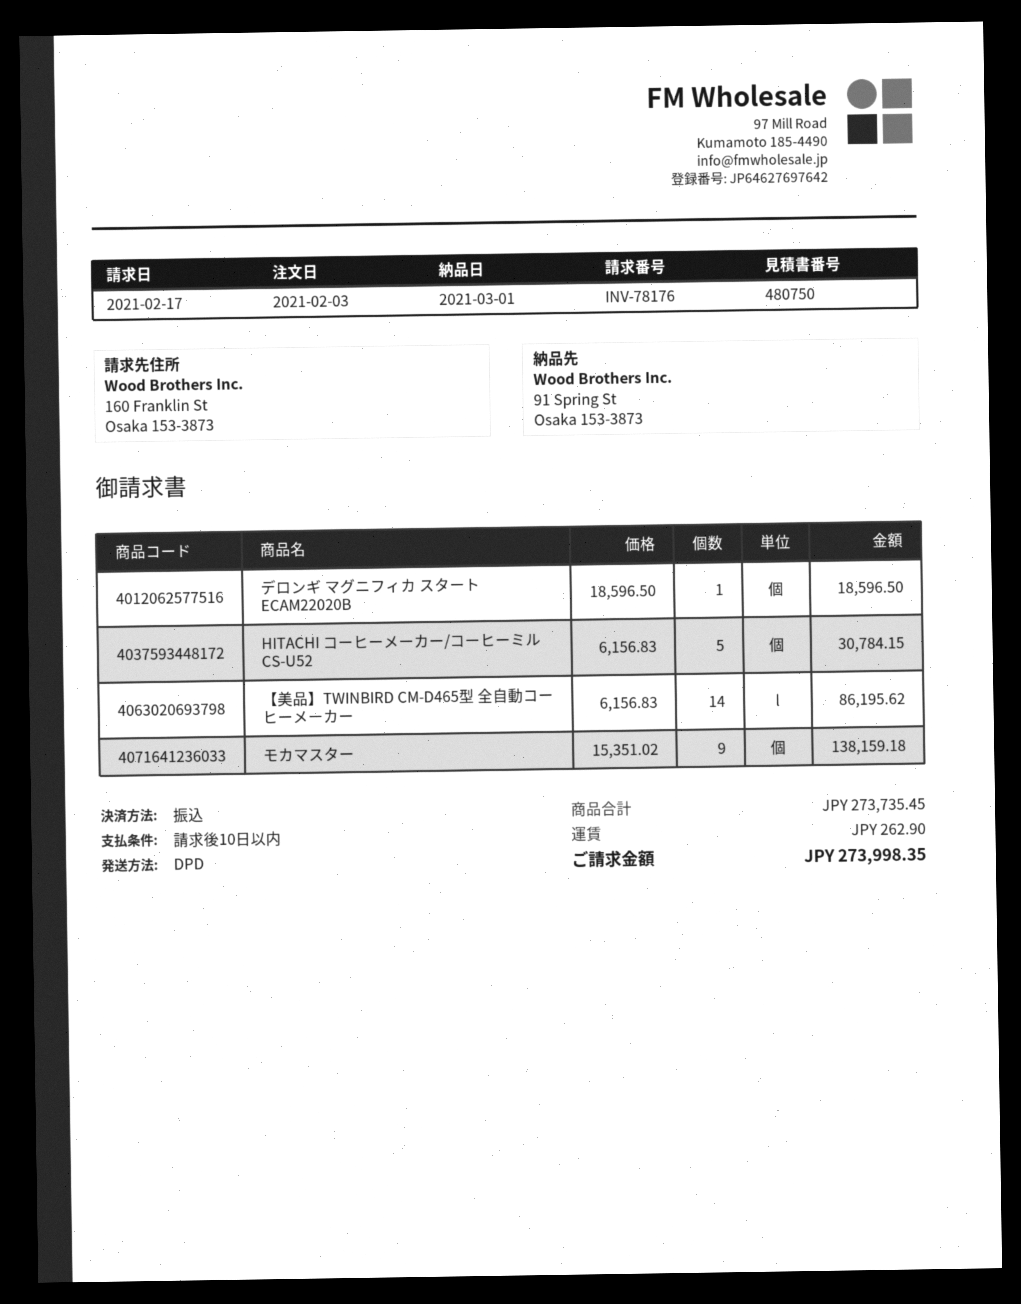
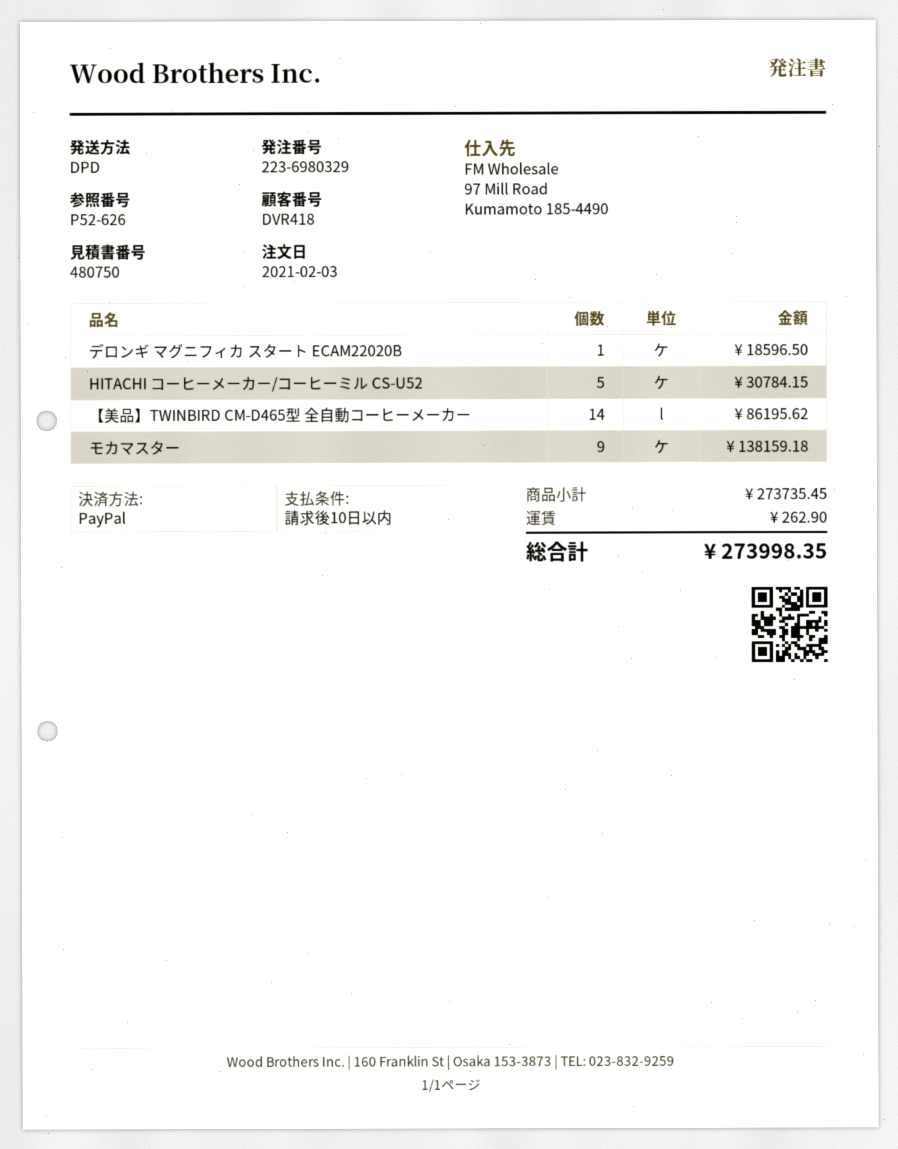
payment method: bank transfer -> PayPal

